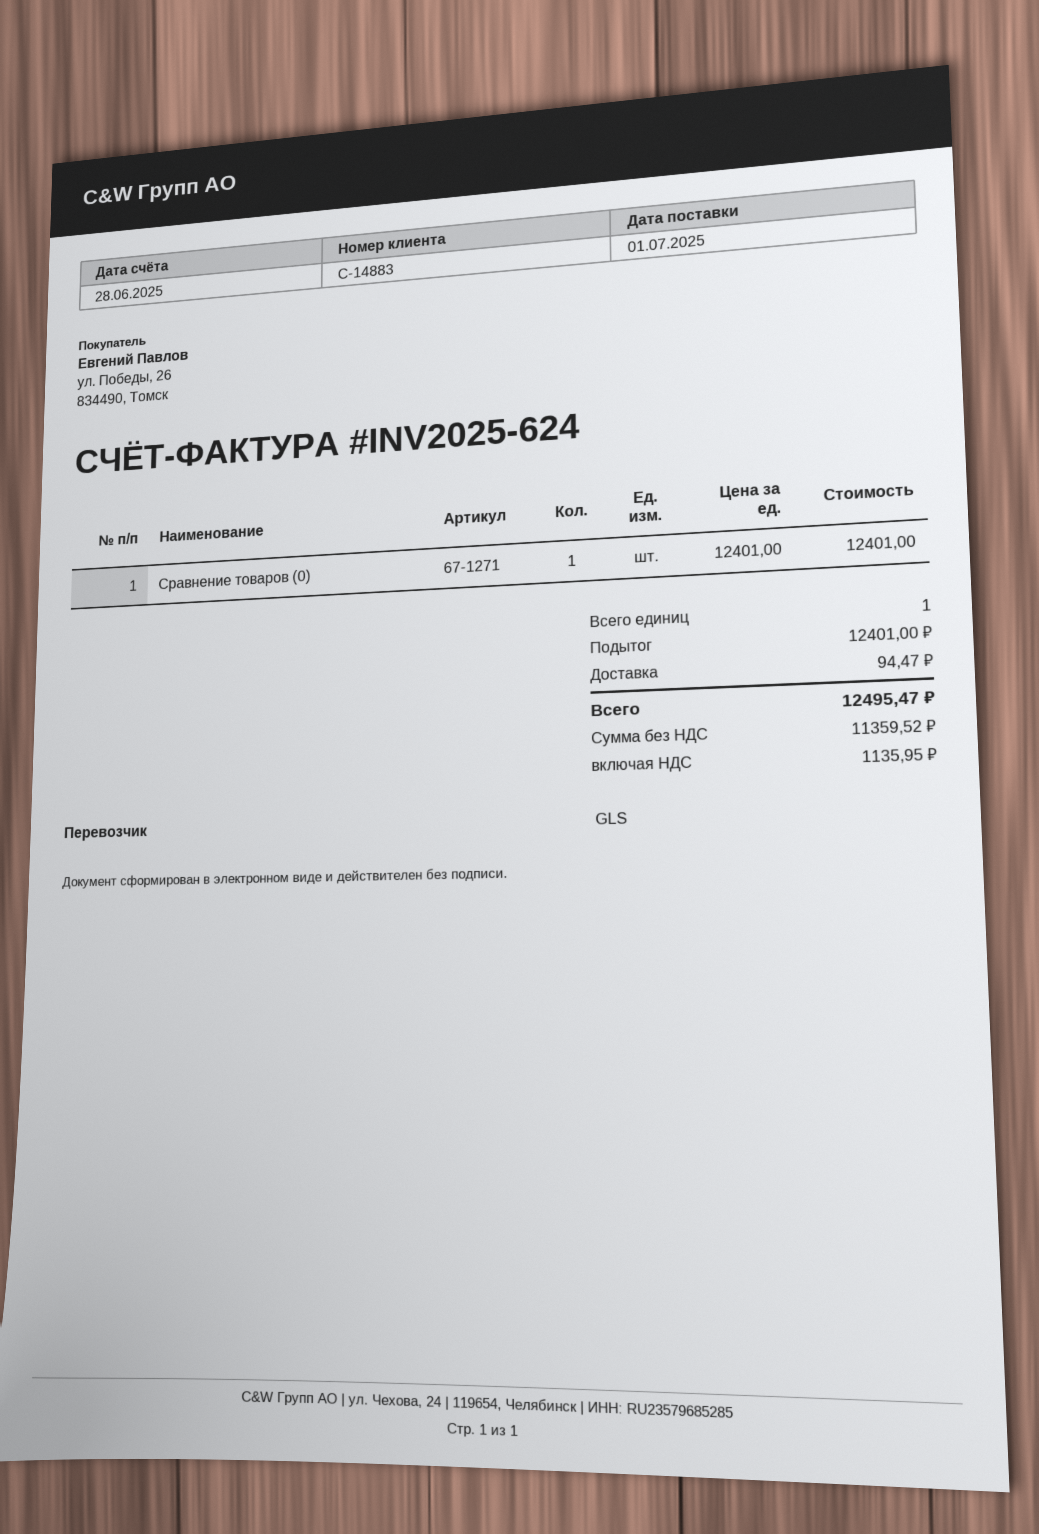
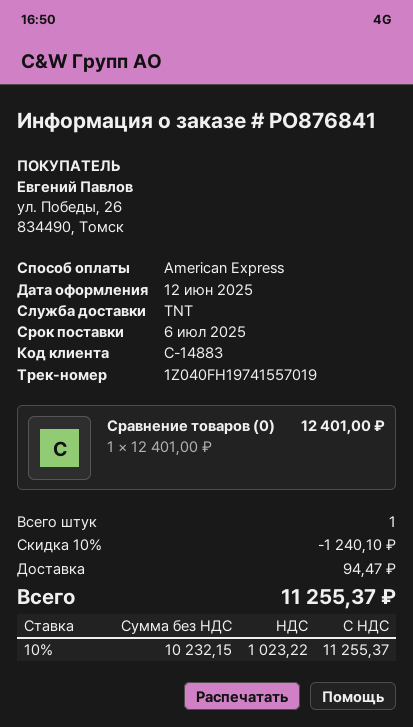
delivery date: 2025-07-01 -> 2025-07-06
shipping method: GLS -> TNT
discount: none -> 10% = 1240.10
net: 11359.52 -> 10232.15
tax: 1135.95 -> 1023.22
total: 12495.47 -> 11255.37

